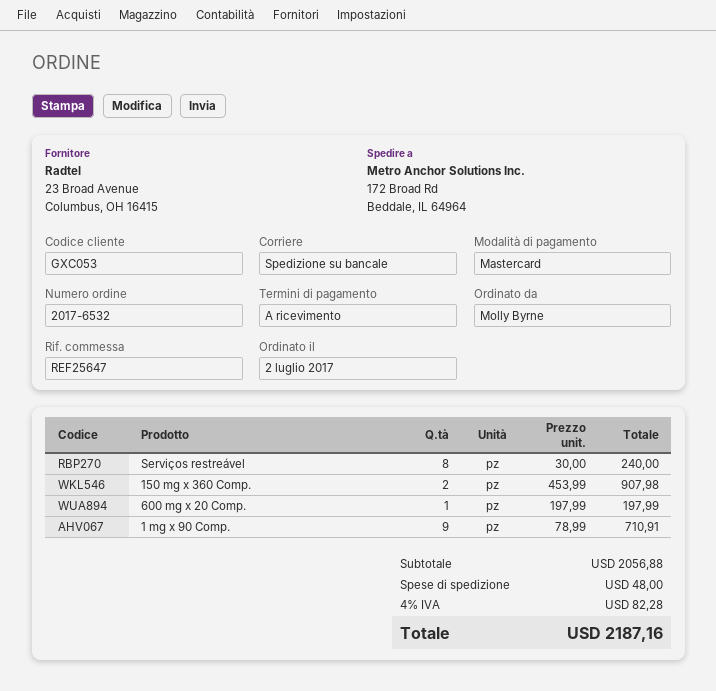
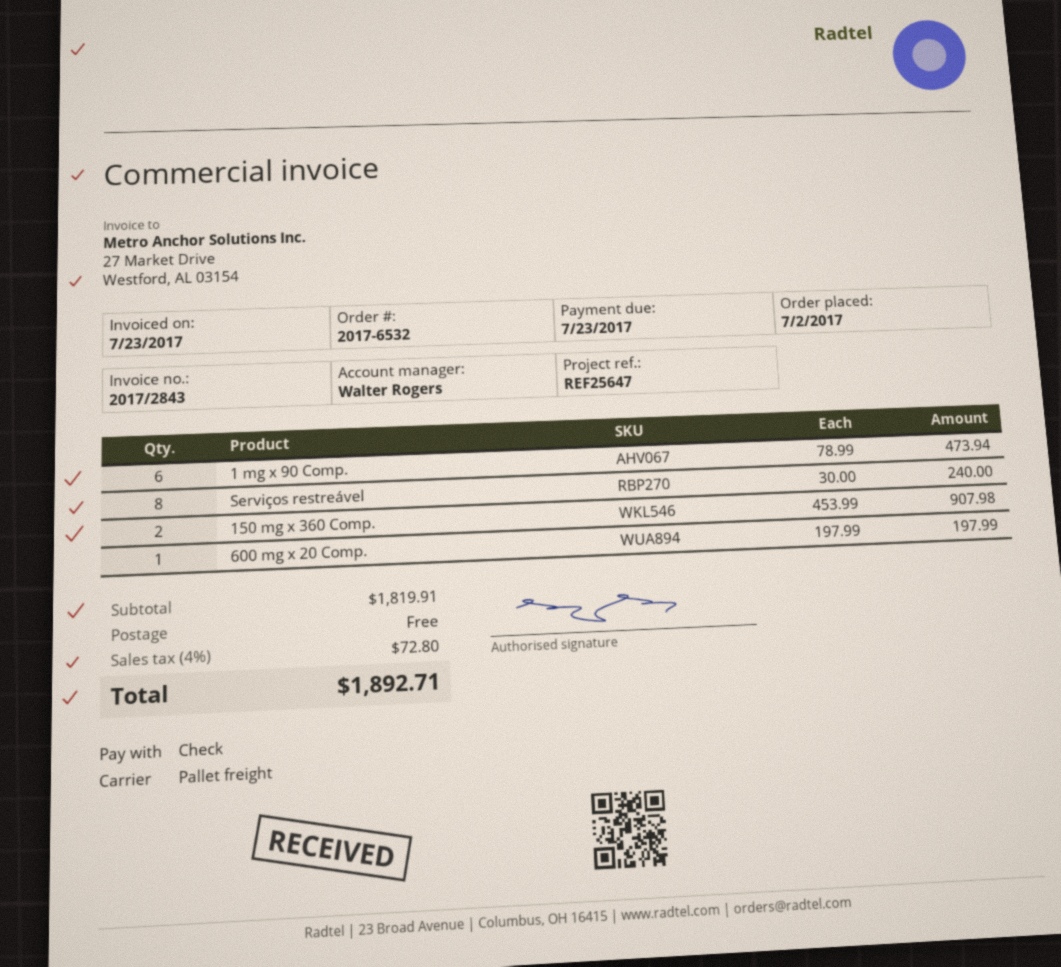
payment method: Mastercard -> cheque
1 mg x 90 Comp.: 9 x 78.99 = 710.91 -> 6 x 78.99 = 473.94
subtotal: 2056.88 -> 1819.91
shipping: 48.00 -> 0.00
tax: 4% = 82.28 -> 4% = 72.80
total: 2187.16 -> 1892.71

